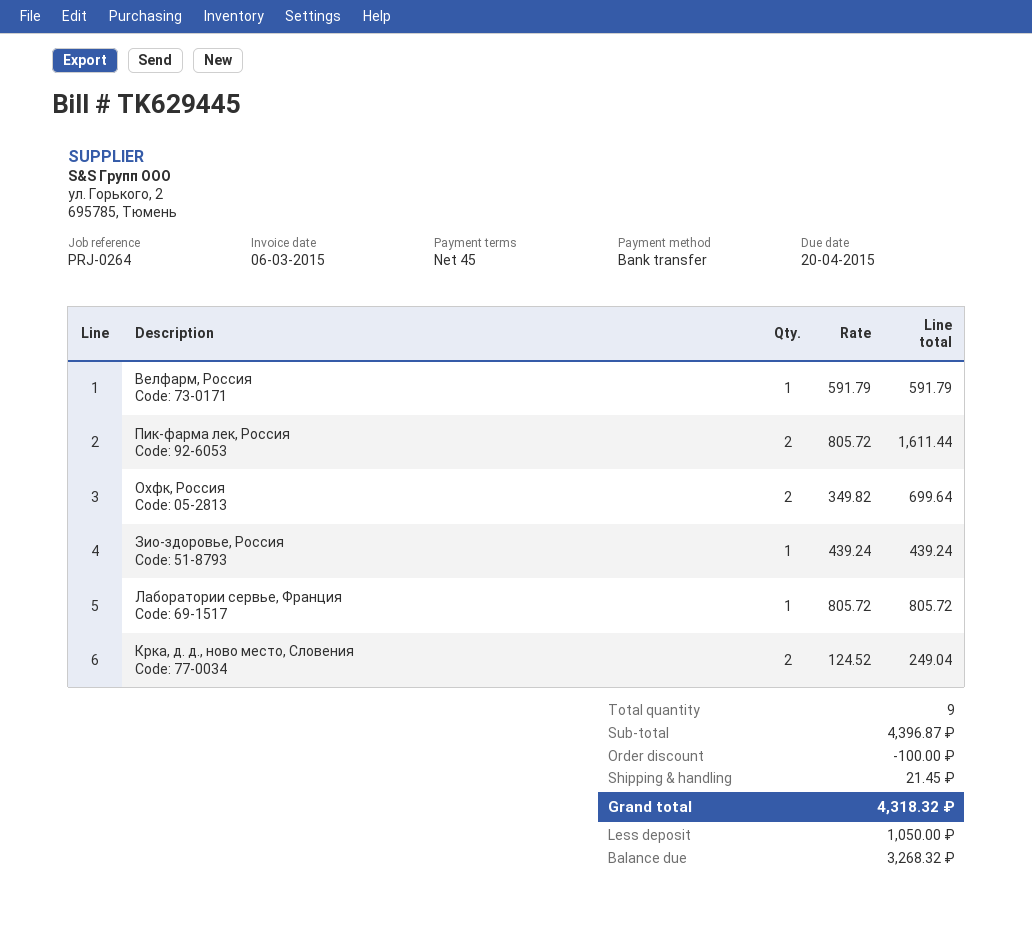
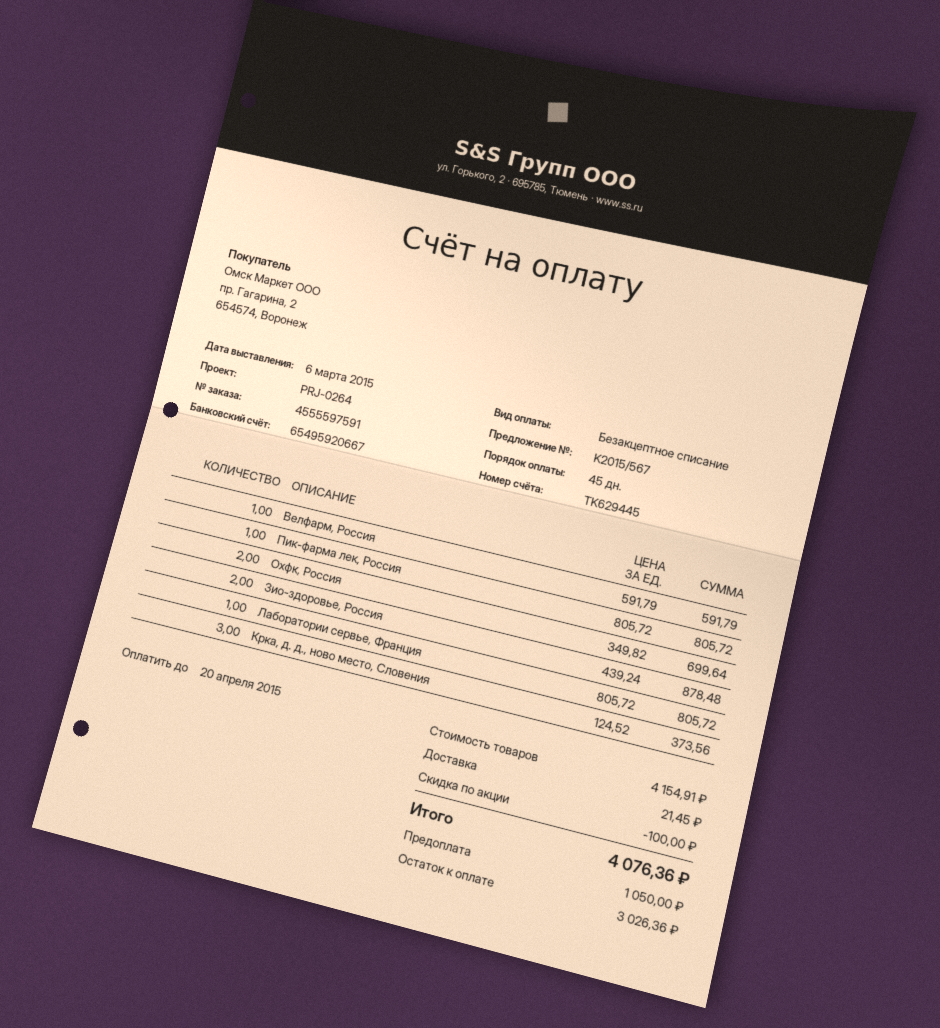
payment method: bank transfer -> direct debit
Пик-фарма лек, Россия: 2 x 805.72 = 1611.44 -> 1 x 805.72 = 805.72
Зио-здоровье, Россия: 1 x 439.24 = 439.24 -> 2 x 439.24 = 878.48
Крка, д. д., ново место, Словения: 2 x 124.52 = 249.04 -> 3 x 124.52 = 373.56
subtotal: 4396.87 -> 4154.91
total: 4318.32 -> 4076.36
balance: 3268.32 -> 3026.36

